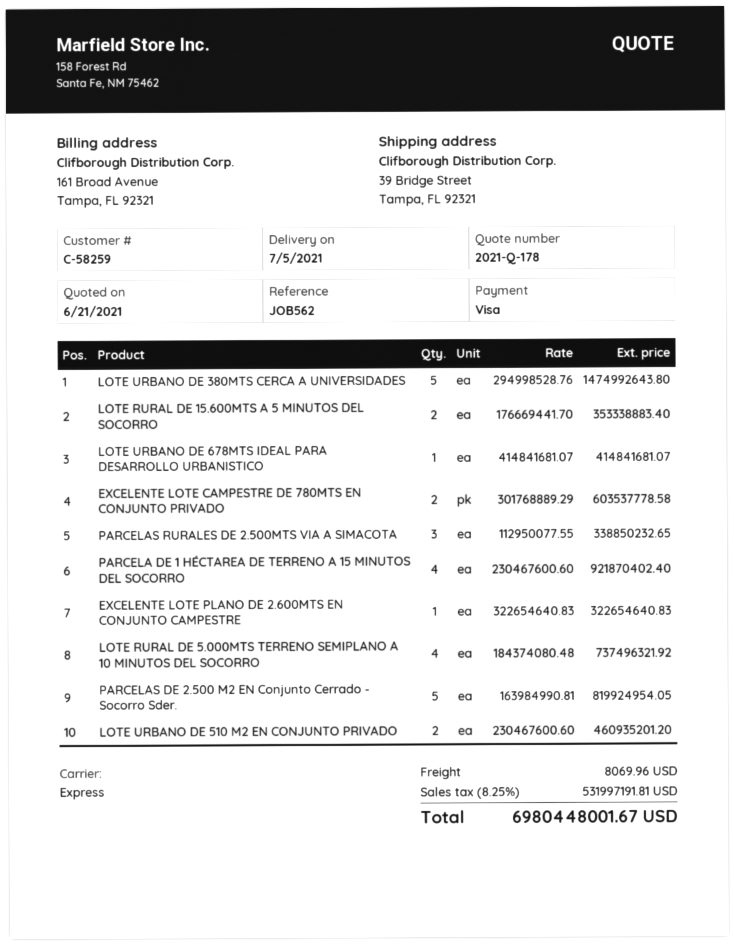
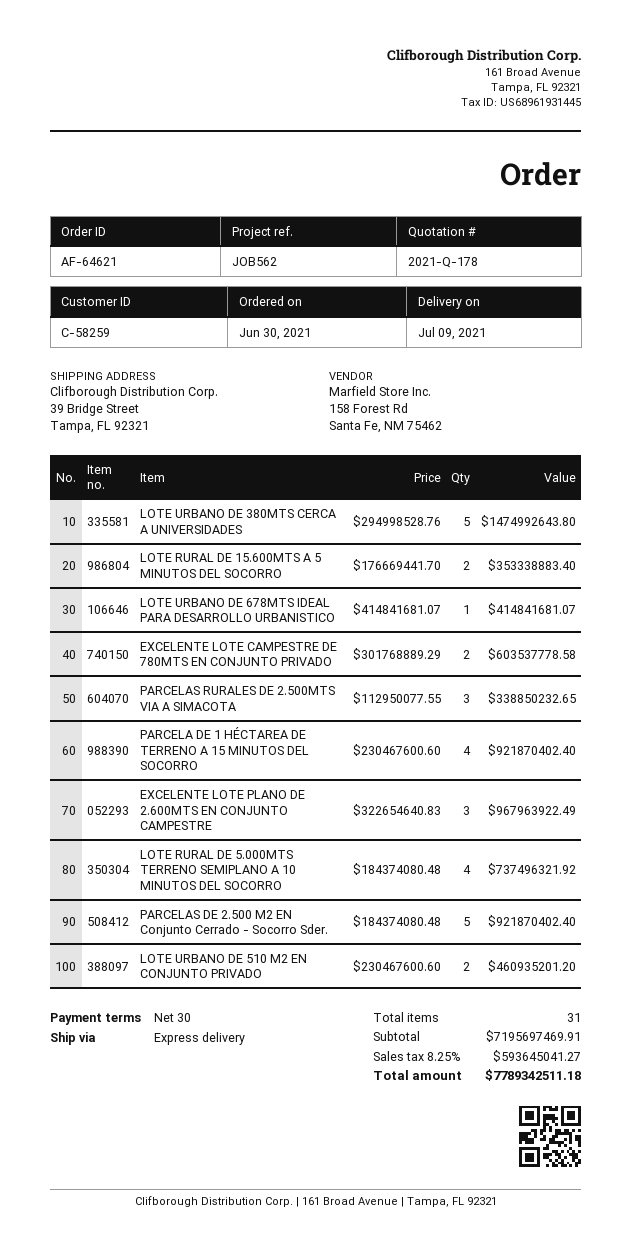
delivery date: 2021-07-05 -> 2021-07-09
EXCELENTE LOTE PLANO DE 2.600MTS EN CONJUNTO CAMPESTRE: 1 x 322654640.83 = 322654640.83 -> 3 x 322654640.83 = 967963922.49
PARCELAS DE 2.500 M2 EN Conjunto Cerrado - Socorro Sder.: 5 x 163984990.81 = 819924954.05 -> 5 x 184374080.48 = 921870402.40
shipping: 8069.96 -> none
tax: 8.25% = 531997191.81 -> 8.25% = 593645041.27
total: 6980448001.67 -> 7789342511.18

